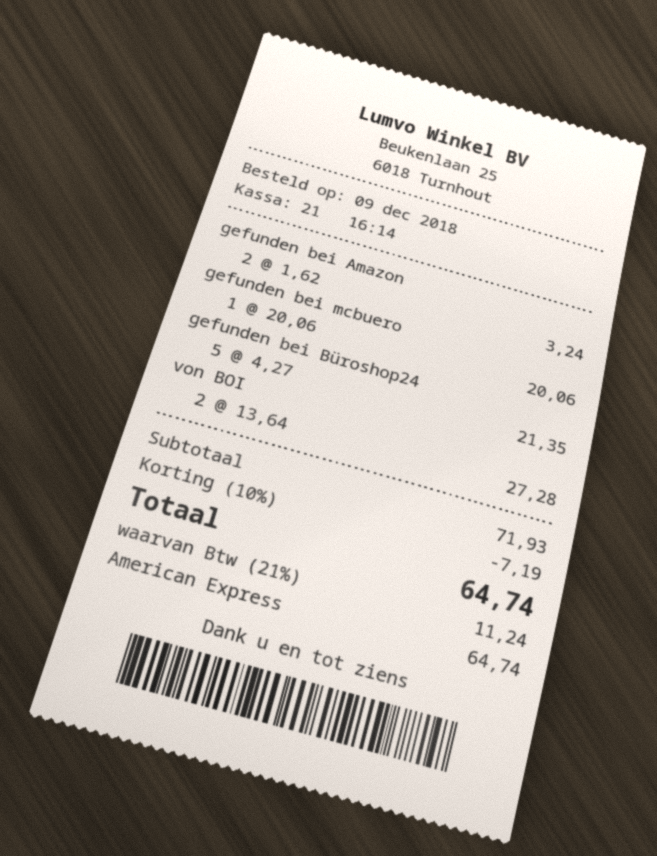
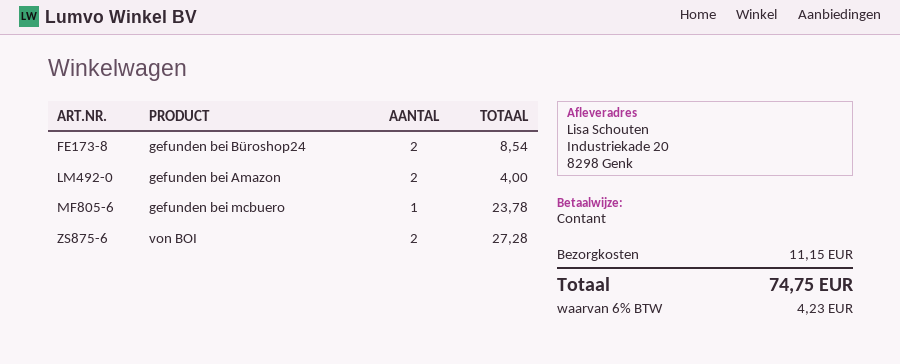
payment method: American Express -> cash
gefunden bei Amazon: 2 for 3.24 -> 2 for 4.00
gefunden bei mcbuero: 1 for 20.06 -> 1 for 23.78
gefunden bei Büroshop24: 5 for 21.35 -> 2 for 8.54
discount: 10% = 7.19 -> none
shipping: none -> 11.15
tax: 21% = 11.24 -> 6% = 4.23
total: 64.74 -> 74.75

